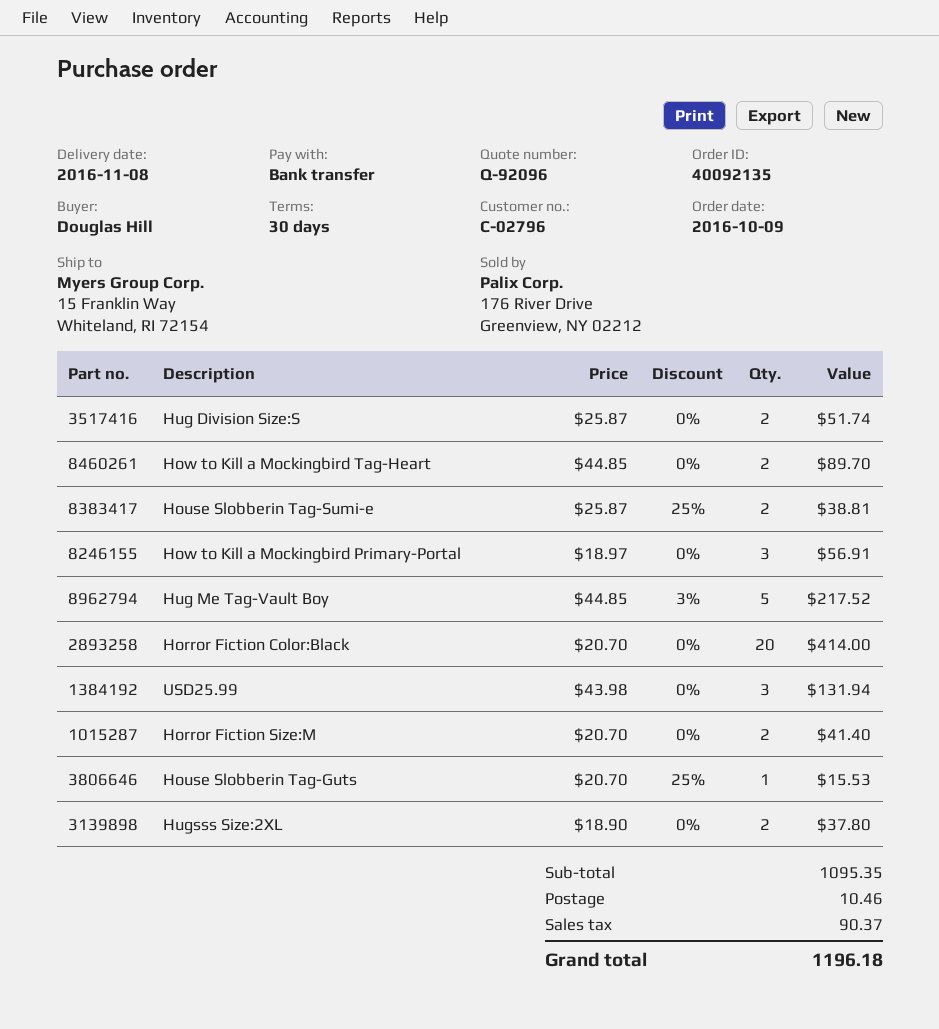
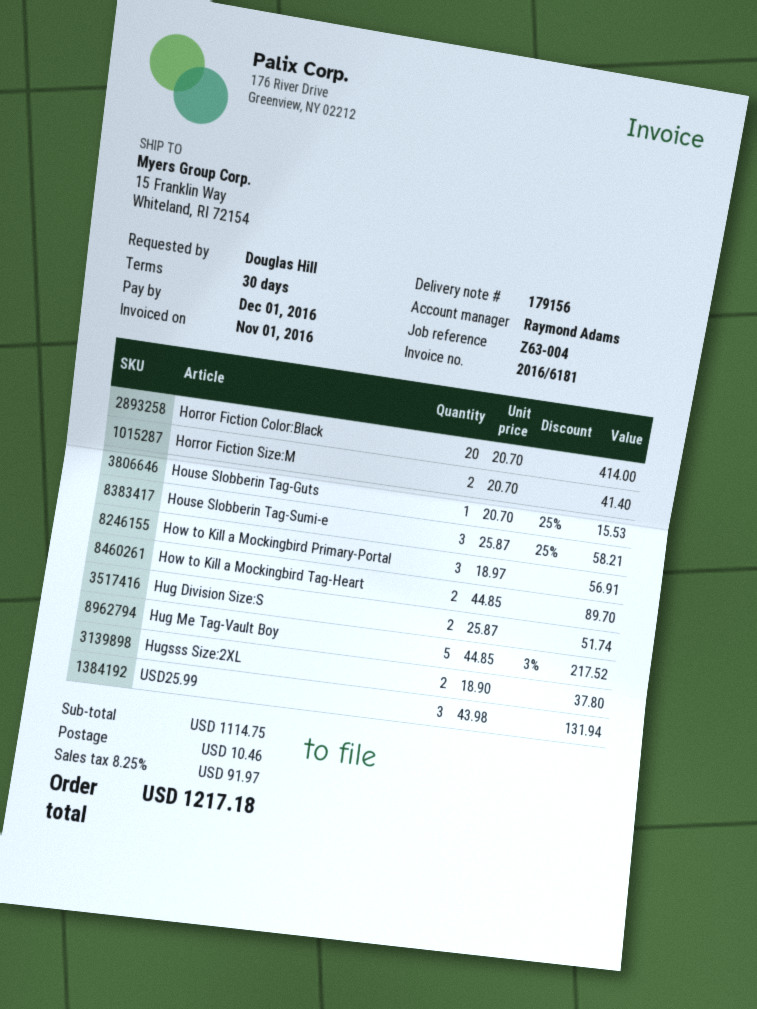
House Slobberin Tag-Sumi-e: 2 x 25.87 - 25% = 38.81 -> 3 x 25.87 - 25% = 58.21
subtotal: 1095.35 -> 1114.75
tax: 90.37 -> 91.97
total: 1196.18 -> 1217.18

